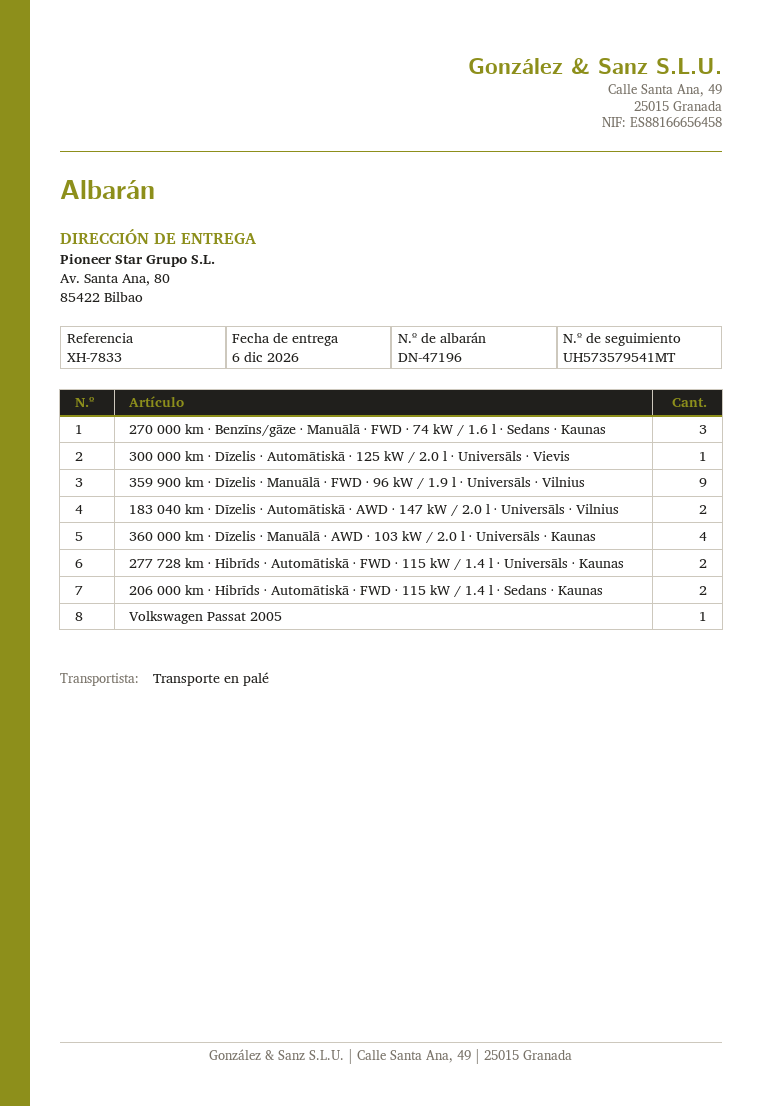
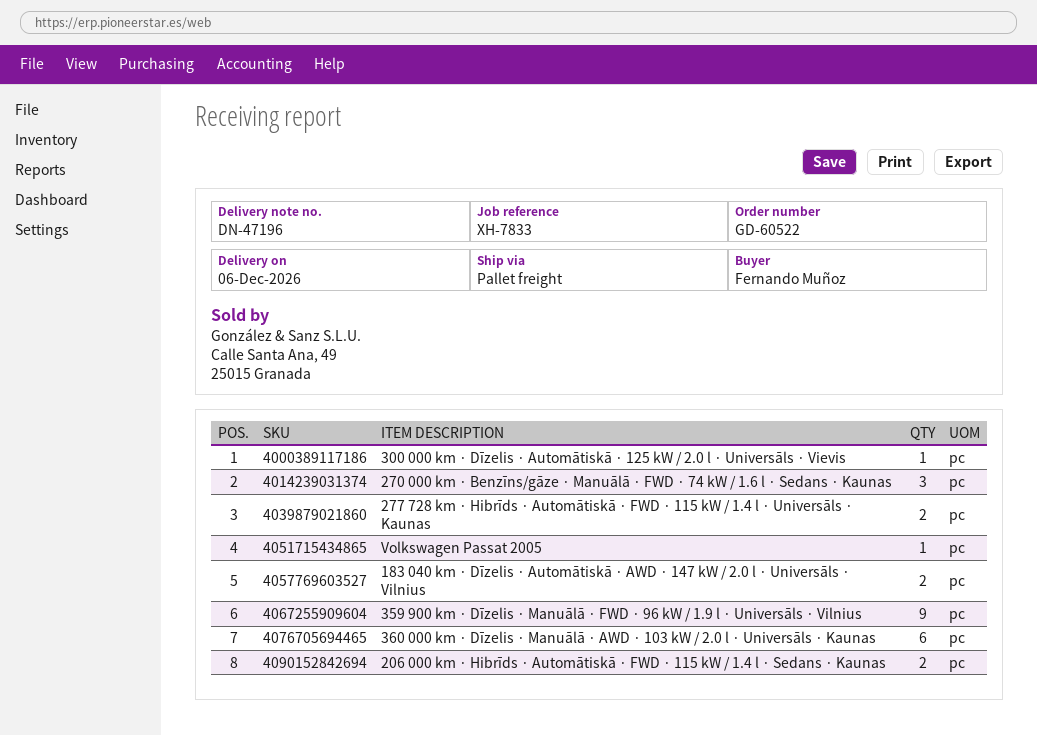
360 000 km · Dīzelis · Manuālā · AWD · 103 kW / 2.0 l · Universāls · Kaunas: 4 -> 6

